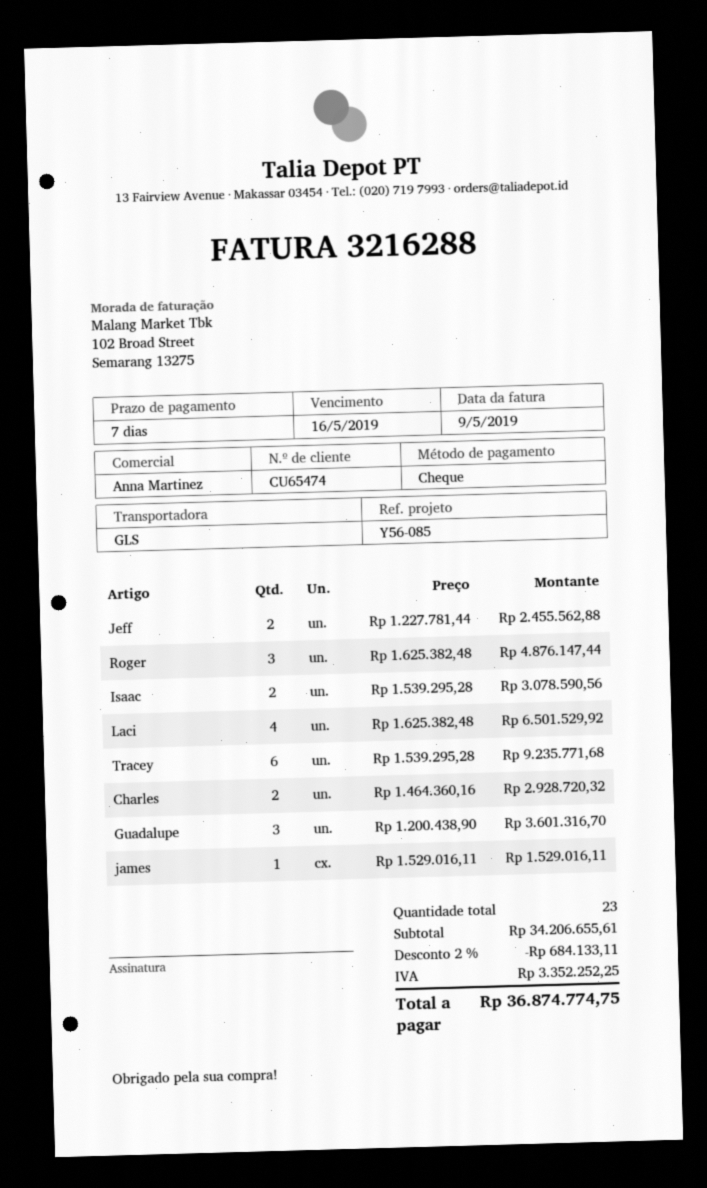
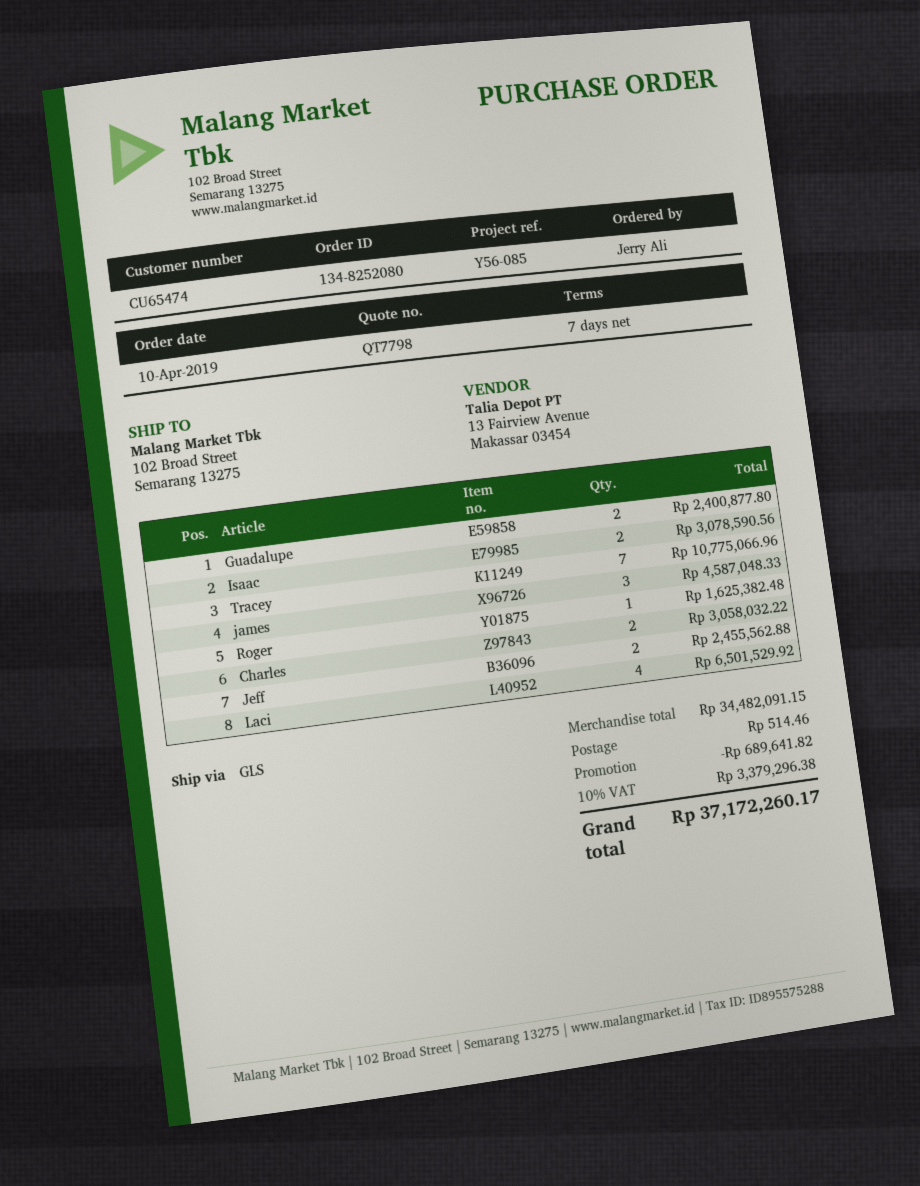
Roger: 3 for 4876147.44 -> 1 for 1625382.48
Tracey: 6 for 9235771.68 -> 7 for 10775066.96
Charles: 2 for 2928720.32 -> 2 for 3058032.22
Guadalupe: 3 for 3601316.70 -> 2 for 2400877.80
james: 1 for 1529016.11 -> 3 for 4587048.33
subtotal: 34206655.61 -> 34482091.15
discount: 684133.11 -> 689641.82
shipping: none -> 514.46
tax: 3352252.25 -> 3379296.38
total: 36874774.75 -> 37172260.17

